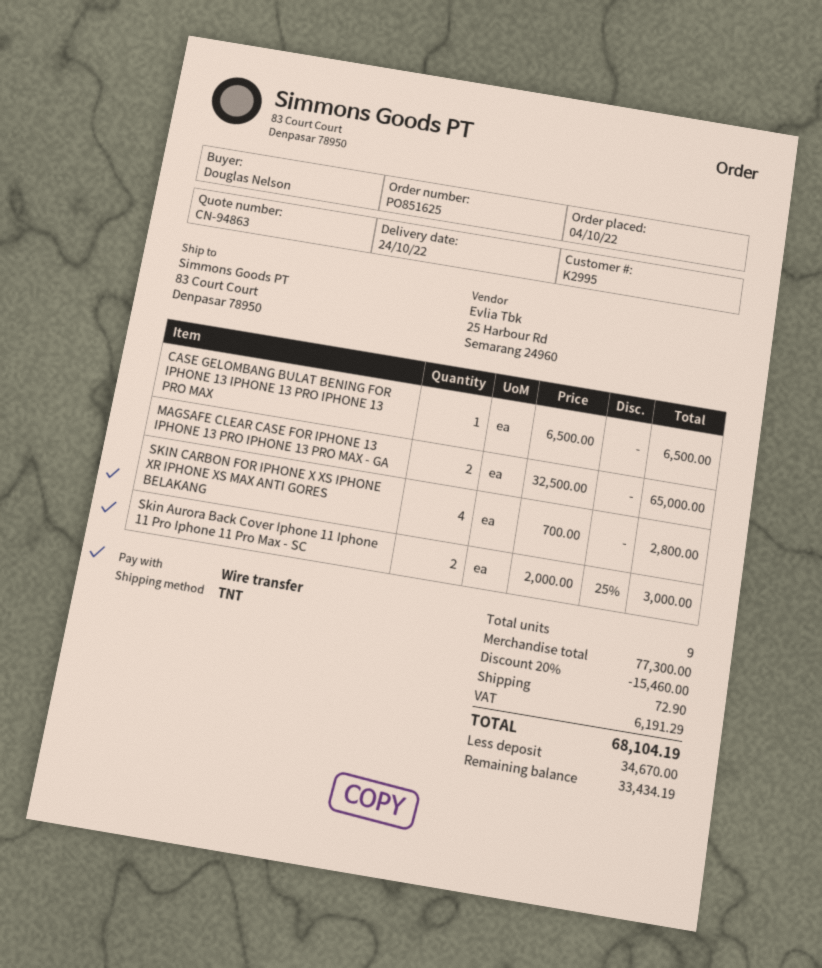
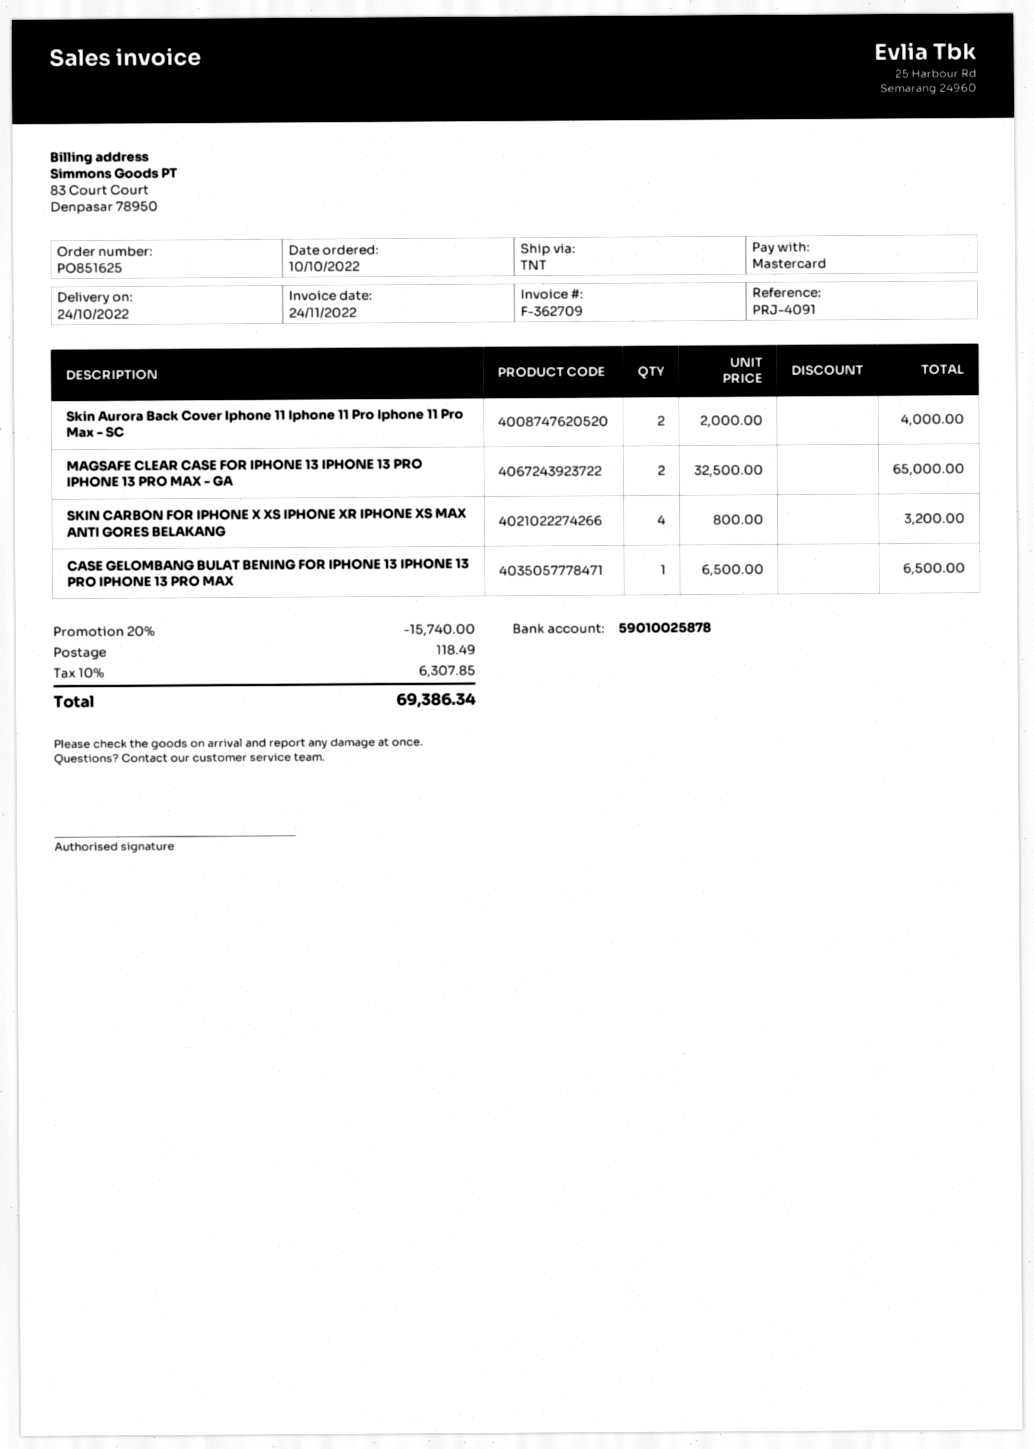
order date: 2022-10-04 -> 2022-10-10
payment method: bank transfer -> Mastercard
SKIN CARBON FOR IPHONE X XS IPHONE XR IPHONE XS MAX ANTI GORES BELAKANG: 4 x 700.00 = 2800.00 -> 4 x 800.00 = 3200.00
Skin Aurora Back Cover Iphone 11 Iphone 11 Pro Iphone 11 Pro Max - SC: 2 x 2000.00 - 25% = 3000.00 -> 2 x 2000.00 = 4000.00
discount: 20% = 15460.00 -> 20% = 15740.00
shipping: 72.90 -> 118.49
tax: 6191.29 -> 6307.85
total: 68104.19 -> 69386.34

